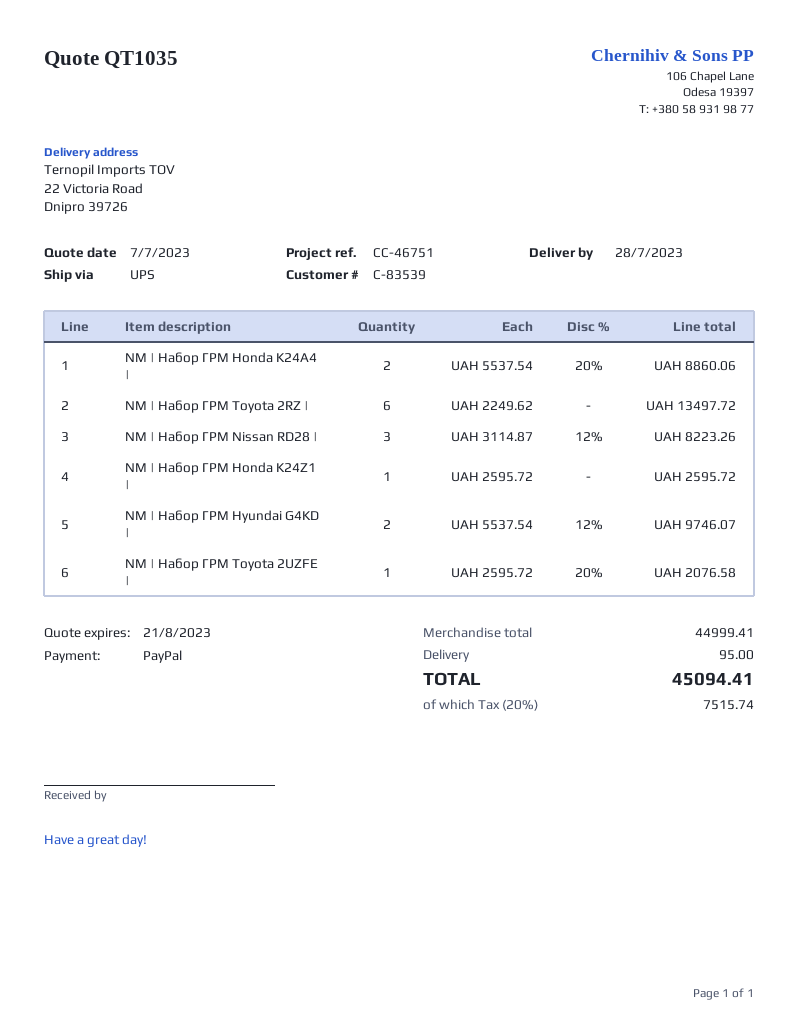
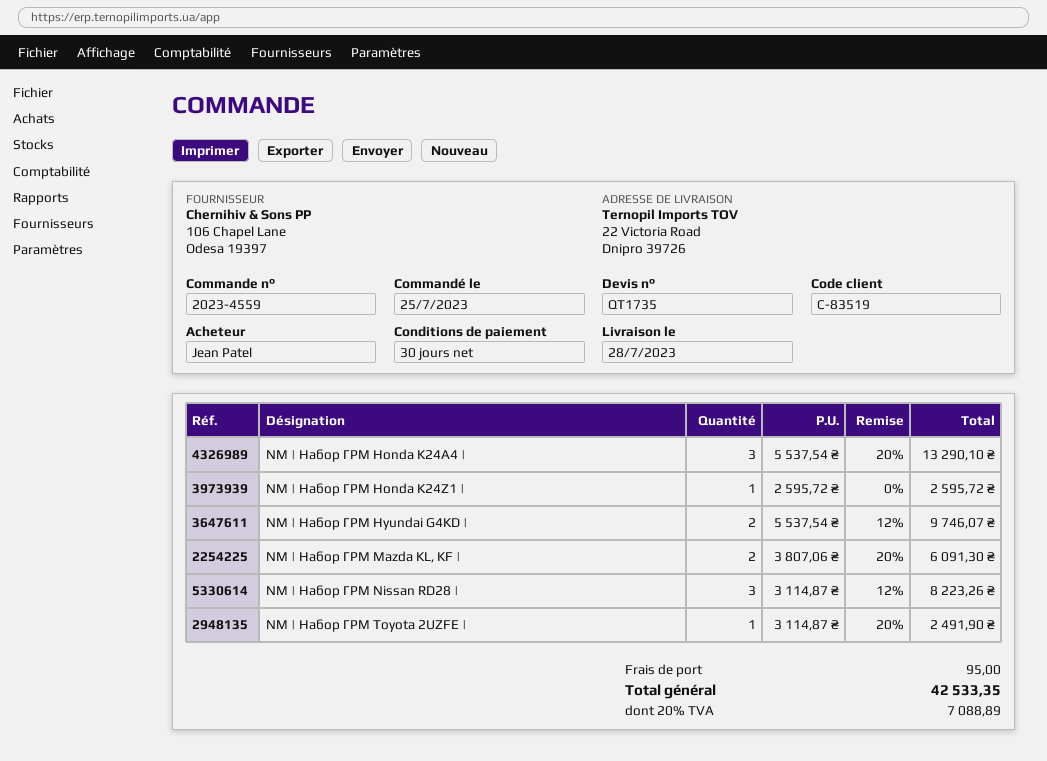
quote number: QT1035 -> QT1735
customer number: C-83539 -> C-83519
NM | Набор ГРМ Honda K24A4 |: 2 x 5537.54 - 20% = 8860.06 -> 3 x 5537.54 - 20% = 13290.10
NM | Набор ГРМ Toyota 2RZ |: 6 x 2249.62 = 13497.72 -> none
NM | Набор ГРМ Toyota 2UZFE |: 1 x 2595.72 - 20% = 2076.58 -> 1 x 3114.87 - 20% = 2491.90
NM | Набор ГРМ Mazda KL, KF |: none -> 2 x 3807.06 - 20% = 6091.30
tax: 20% = 7515.74 -> 20% = 7088.89
total: 45094.41 -> 42533.35

